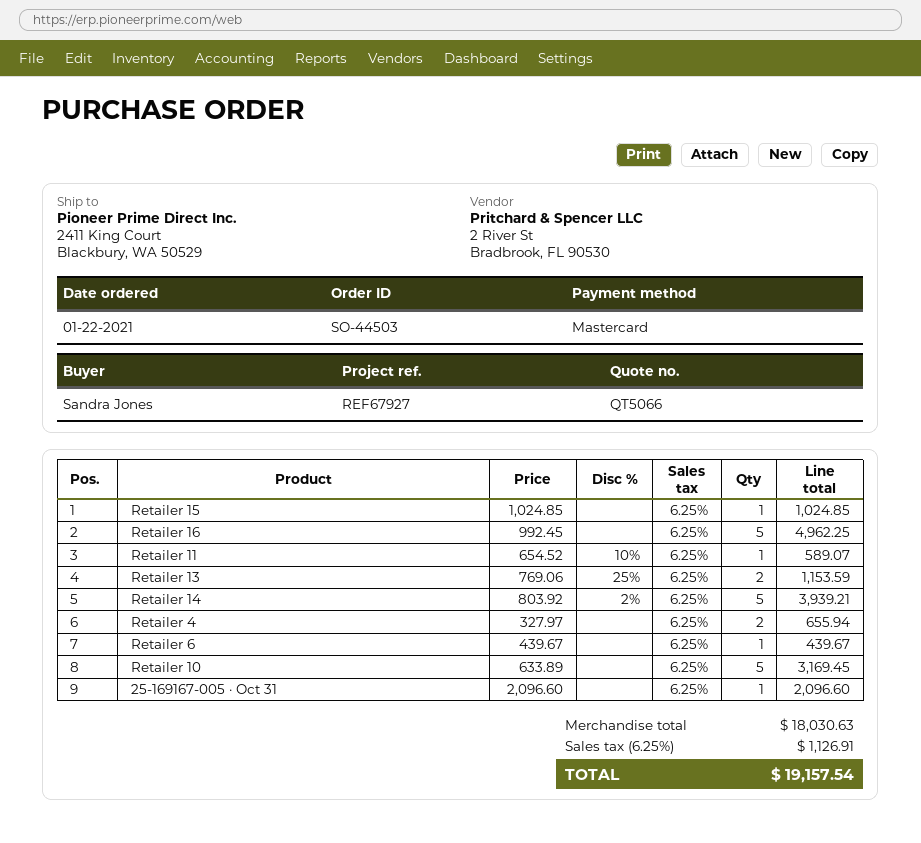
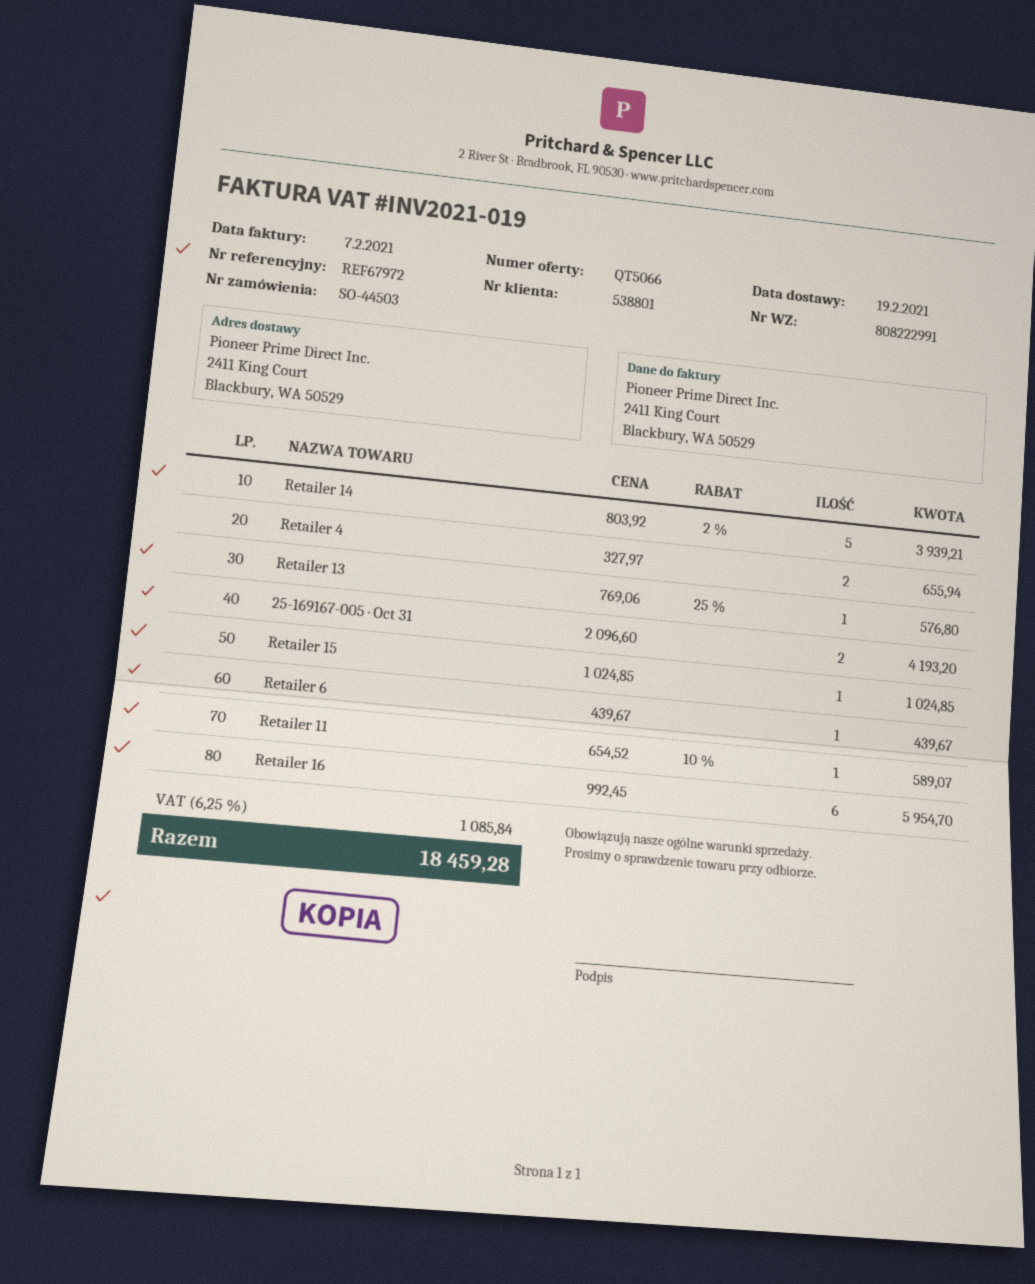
reference: REF67927 -> REF67972
Retailer 16: 5 x 992.45 = 4962.25 -> 6 x 992.45 = 5954.70
Retailer 13: 2 x 769.06 - 25% = 1153.59 -> 1 x 769.06 - 25% = 576.80
Retailer 10: 5 x 633.89 = 3169.45 -> none
25-169167-005 · Oct 31: 1 x 2096.60 = 2096.60 -> 2 x 2096.60 = 4193.20
tax: 6.25% = 1126.91 -> 6.25% = 1085.84
total: 19157.54 -> 18459.28

